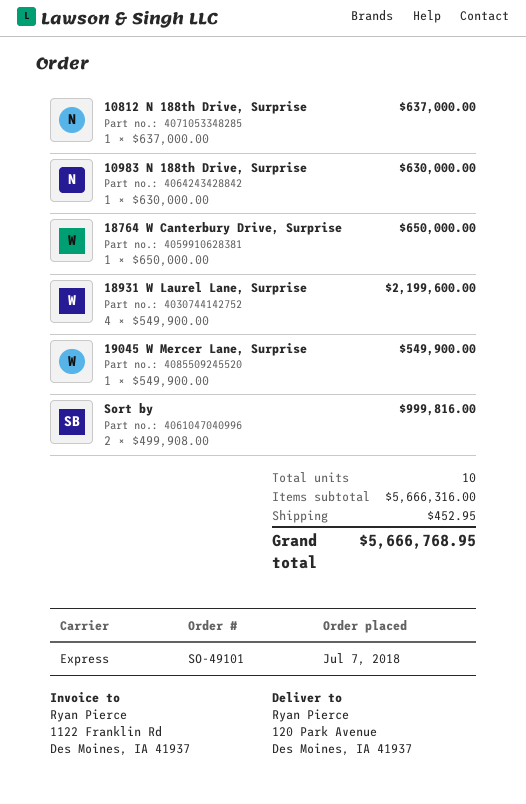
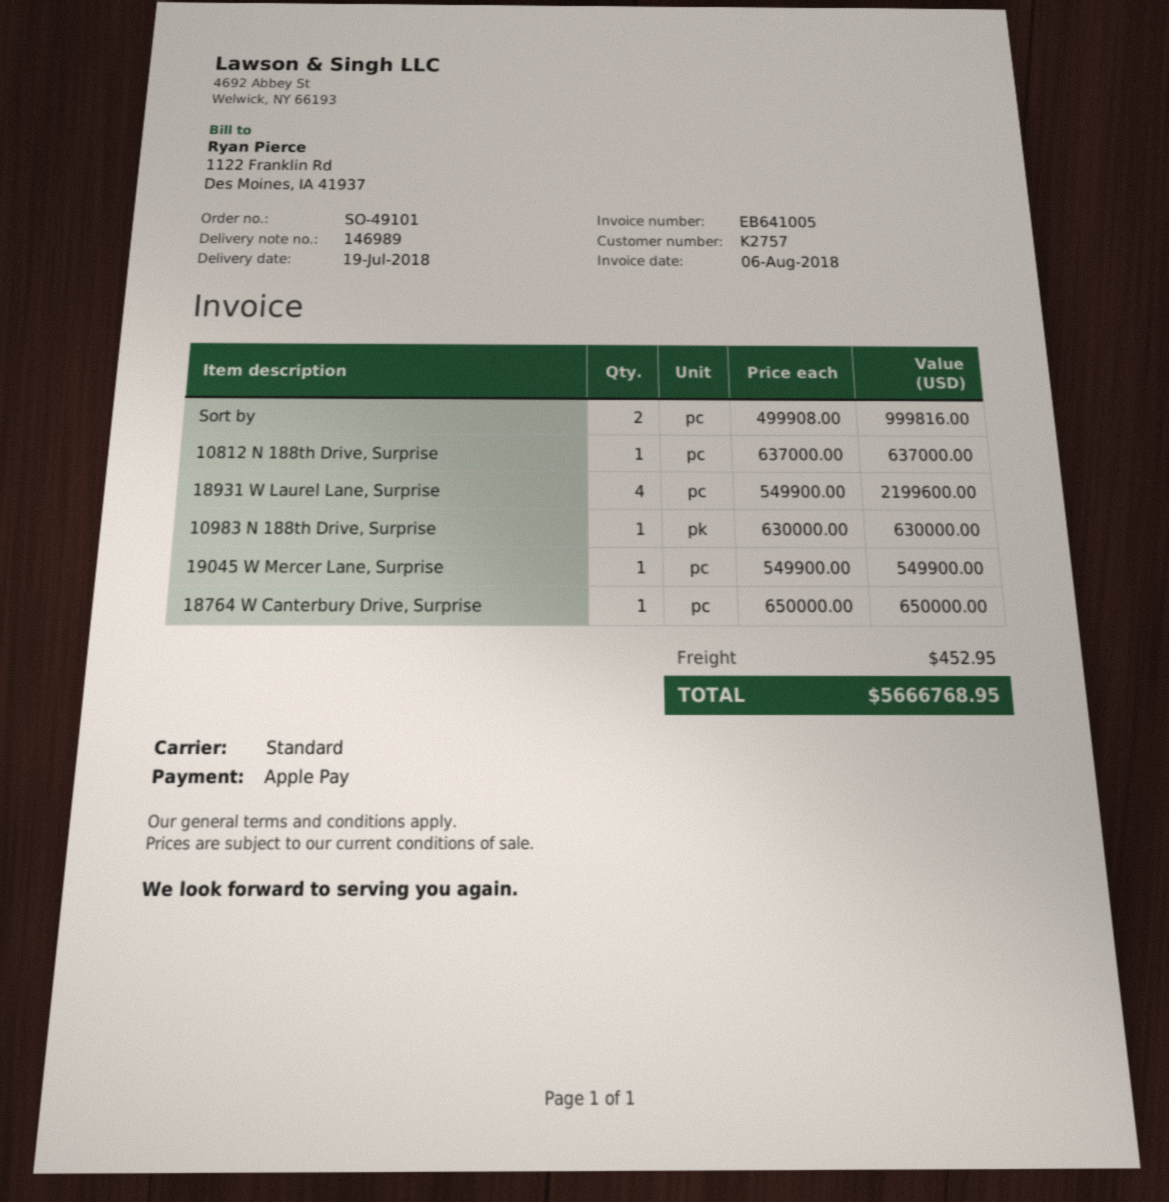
shipping method: express -> standard

